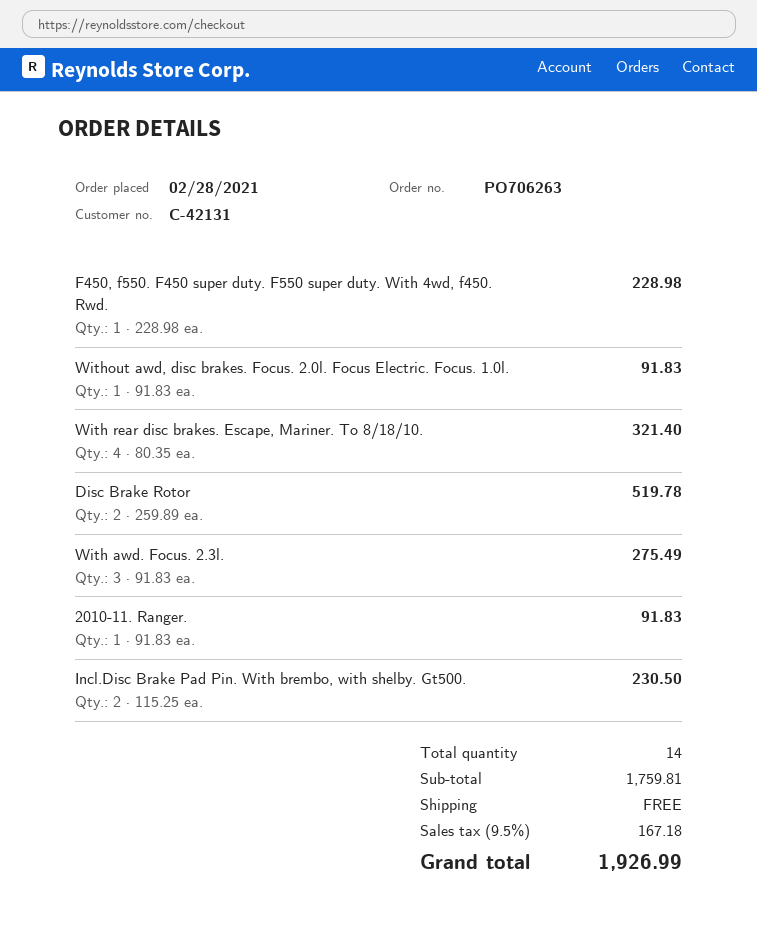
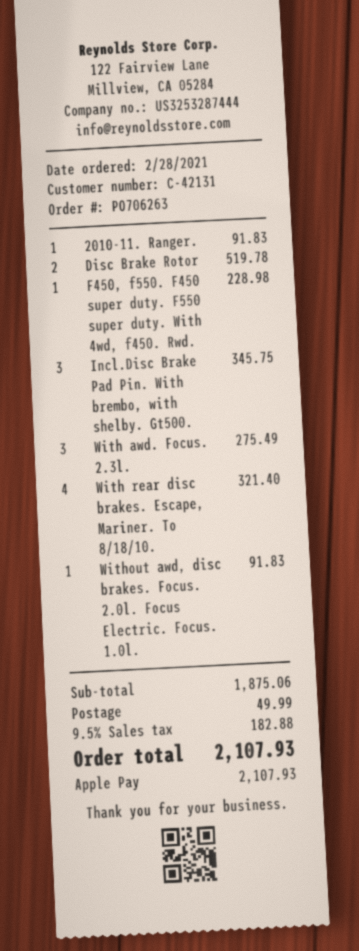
Incl.Disc Brake Pad Pin. With brembo, with shelby. Gt500.: 2 for 230.50 -> 3 for 345.75
subtotal: 1759.81 -> 1875.06
shipping: 0.00 -> 49.99
tax: 9.5% = 167.18 -> 9.5% = 182.88
total: 1926.99 -> 2107.93

